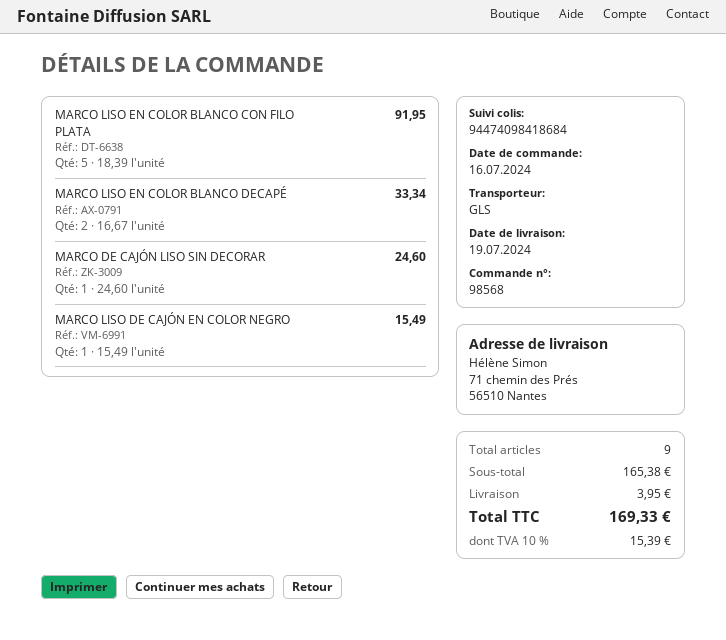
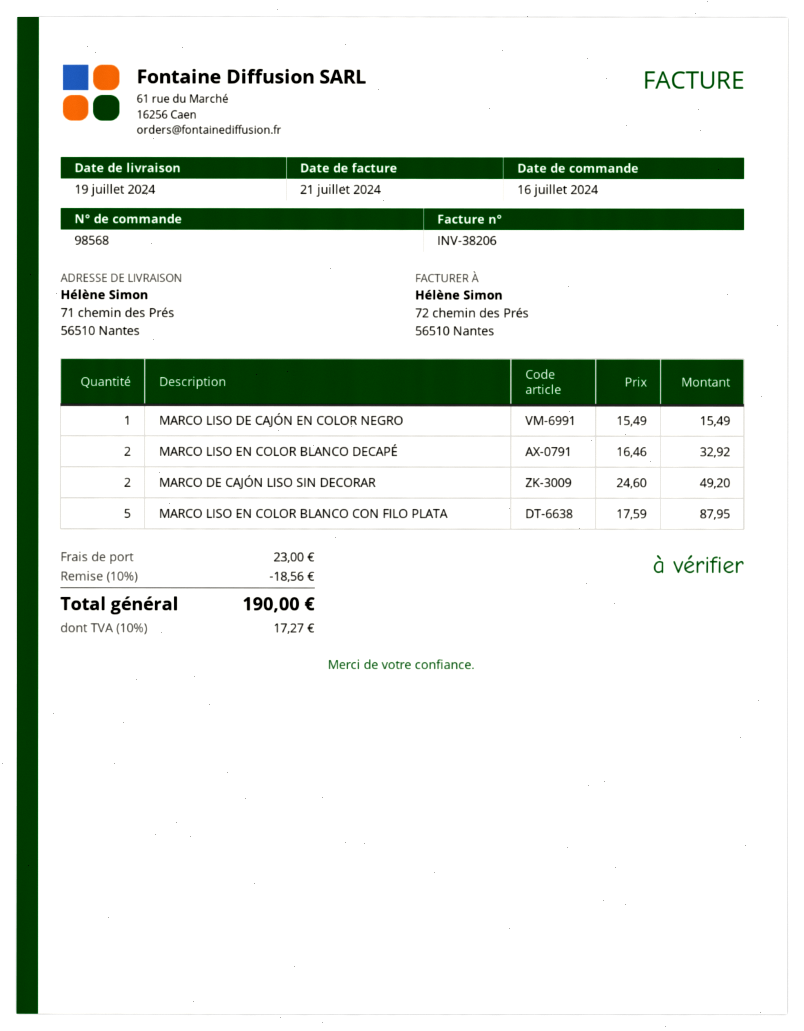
MARCO LISO EN COLOR BLANCO CON FILO PLATA: 5 x 18.39 = 91.95 -> 5 x 17.59 = 87.95
MARCO LISO EN COLOR BLANCO DECAPÉ: 2 x 16.67 = 33.34 -> 2 x 16.46 = 32.92
MARCO DE CAJÓN LISO SIN DECORAR: 1 x 24.60 = 24.60 -> 2 x 24.60 = 49.20
discount: none -> 10% = 18.56
shipping: 3.95 -> 23.00
tax: 10% = 15.39 -> 10% = 17.27
total: 169.33 -> 190.00

